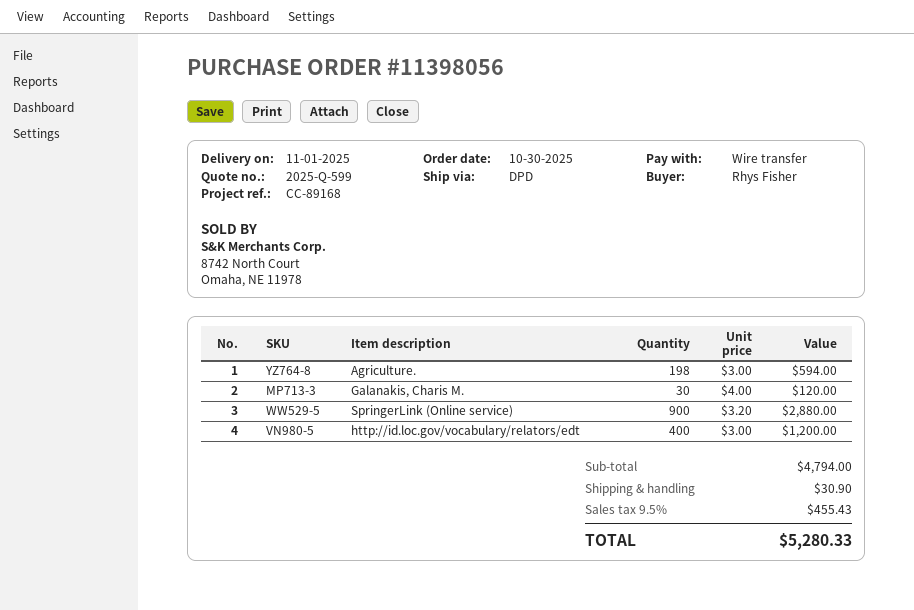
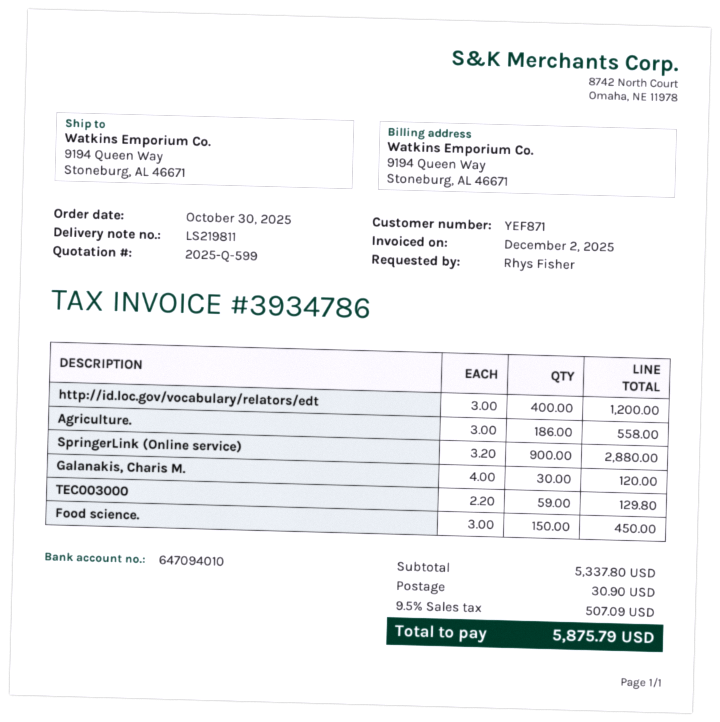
Agriculture.: 198 x 3.00 = 594.00 -> 186 x 3.00 = 558.00
TEC003000: none -> 59 x 2.20 = 129.80
Food science.: none -> 150 x 3.00 = 450.00
subtotal: 4794.00 -> 5337.80
tax: 9.5% = 455.43 -> 9.5% = 507.09
total: 5280.33 -> 5875.79

